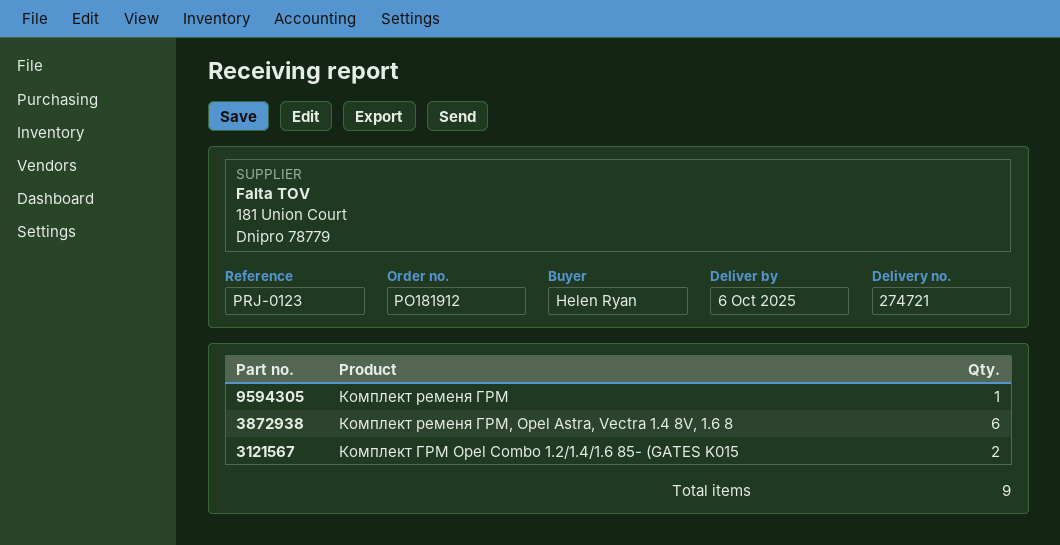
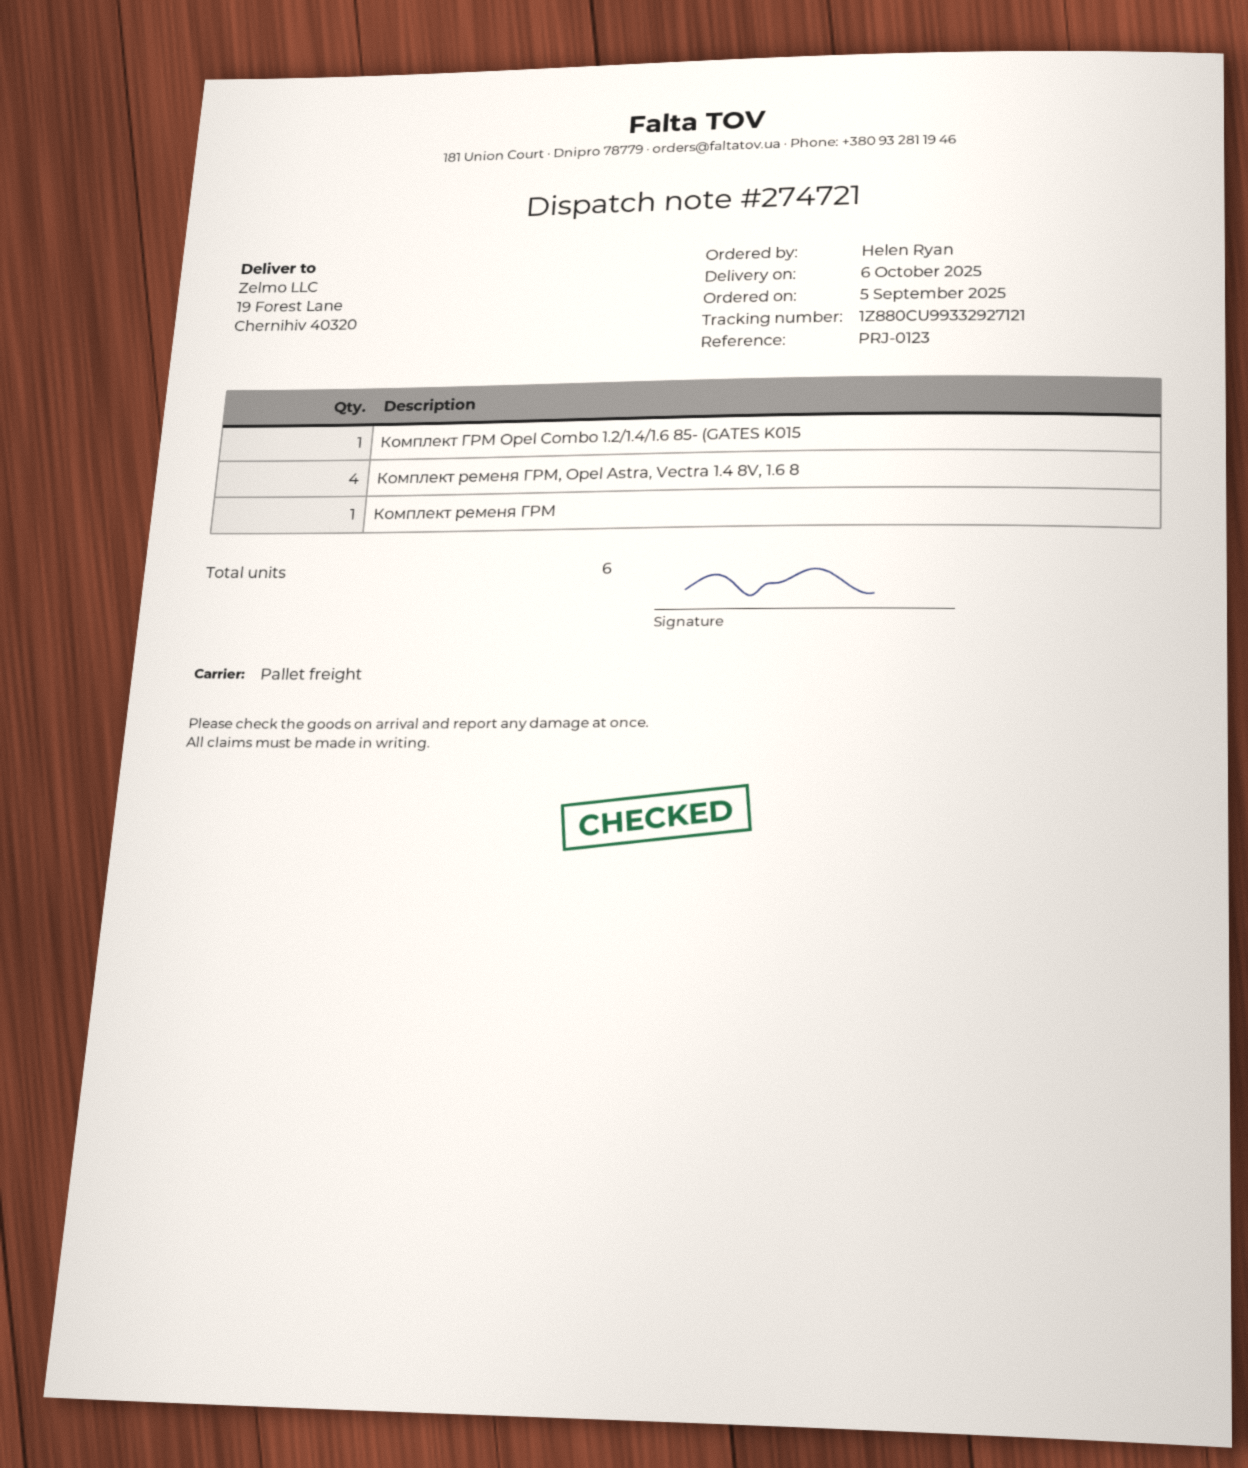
Комплект ременя ГРМ, Opel Astra, Vectra 1.4 8V, 1.6 8: 6 -> 4
Комплект ГРМ Opel Combo 1.2/1.4/1.6 85- (GATES K015: 2 -> 1
total quantity: 9 -> 6

